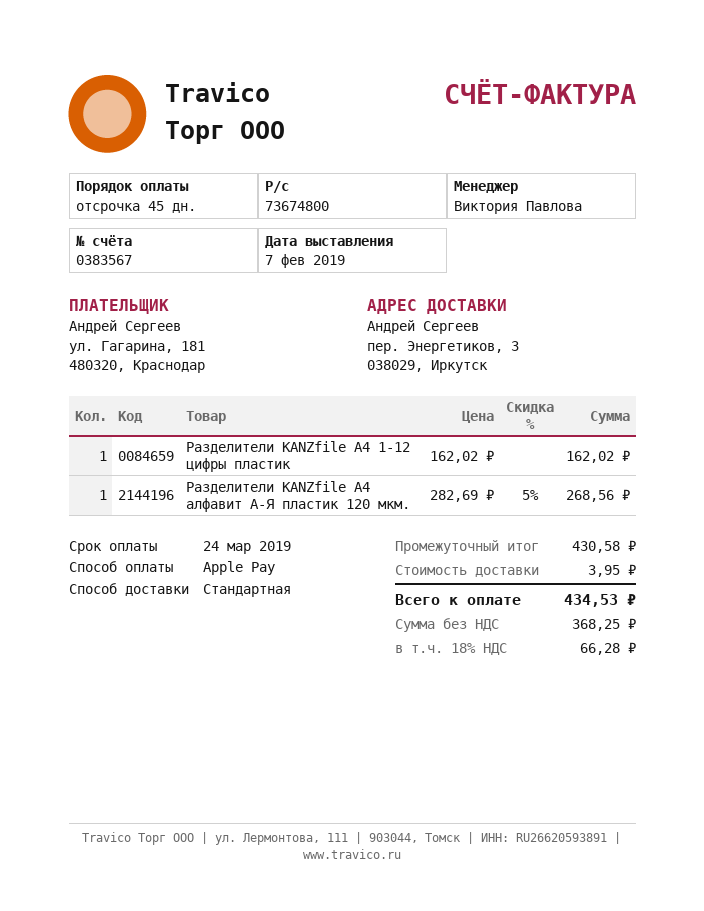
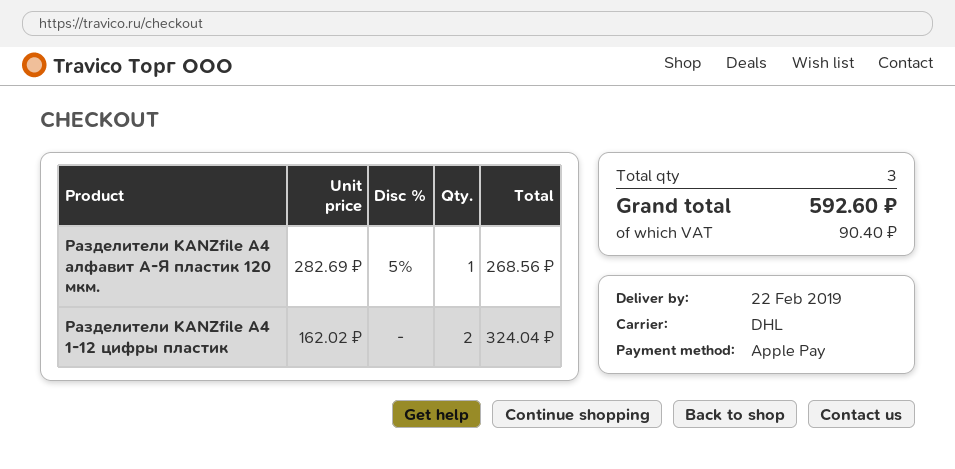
shipping method: standard -> DHL
Разделители KANZfile А4 1-12 цифры пластик: 1 x 162.02 = 162.02 -> 2 x 162.02 = 324.04
shipping: 3.95 -> none
tax: 66.28 -> 90.40
total: 434.53 -> 592.60

